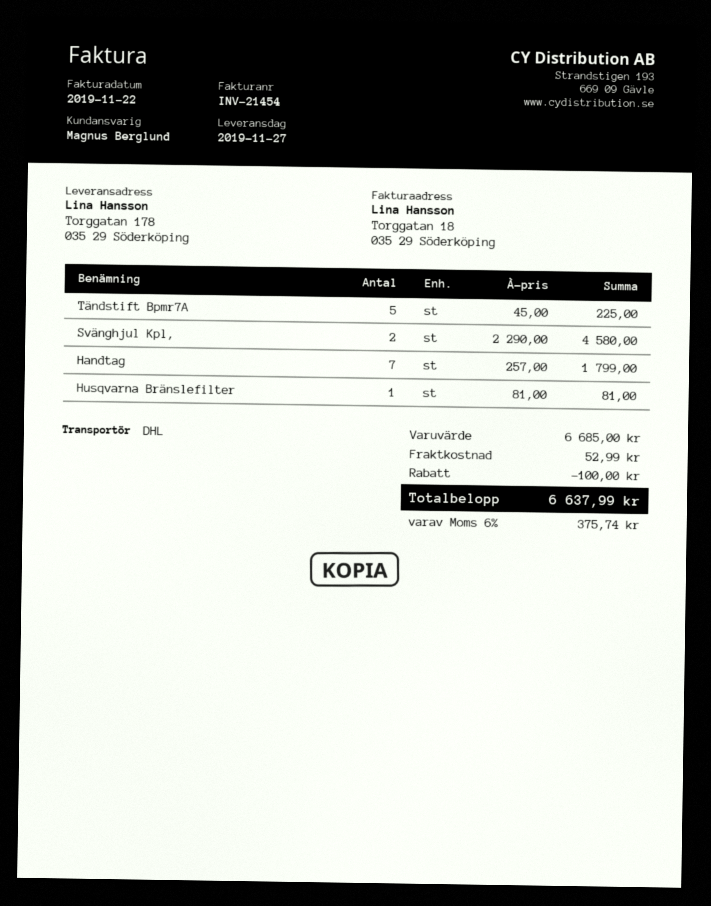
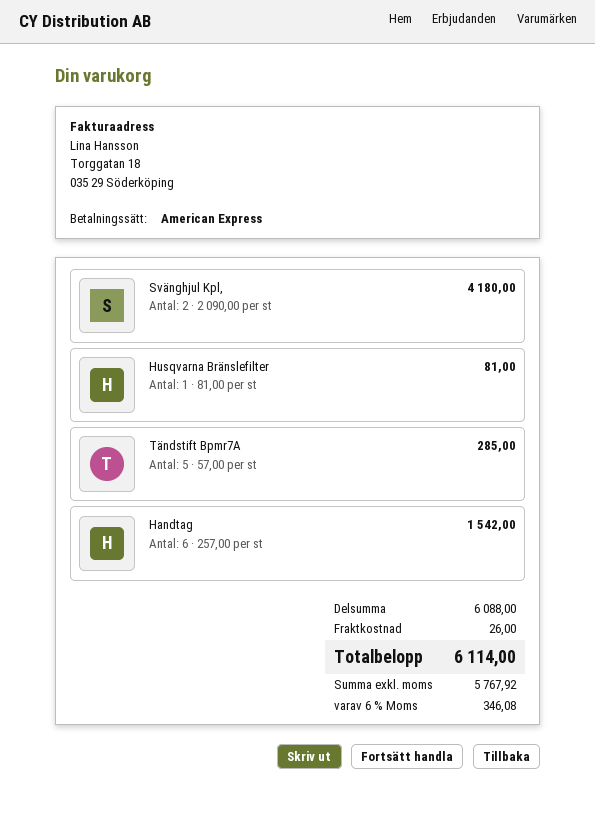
Tändstift Bpmr7A: 5 x 45.00 = 225.00 -> 5 x 57.00 = 285.00
Svänghjul Kpl,: 2 x 2290.00 = 4580.00 -> 2 x 2090.00 = 4180.00
Handtag: 7 x 257.00 = 1799.00 -> 6 x 257.00 = 1542.00
subtotal: 6685.00 -> 6088.00
discount: 100.00 -> none
shipping: 52.99 -> 26.00
tax: 6% = 375.74 -> 6% = 346.08
total: 6637.99 -> 6114.00

